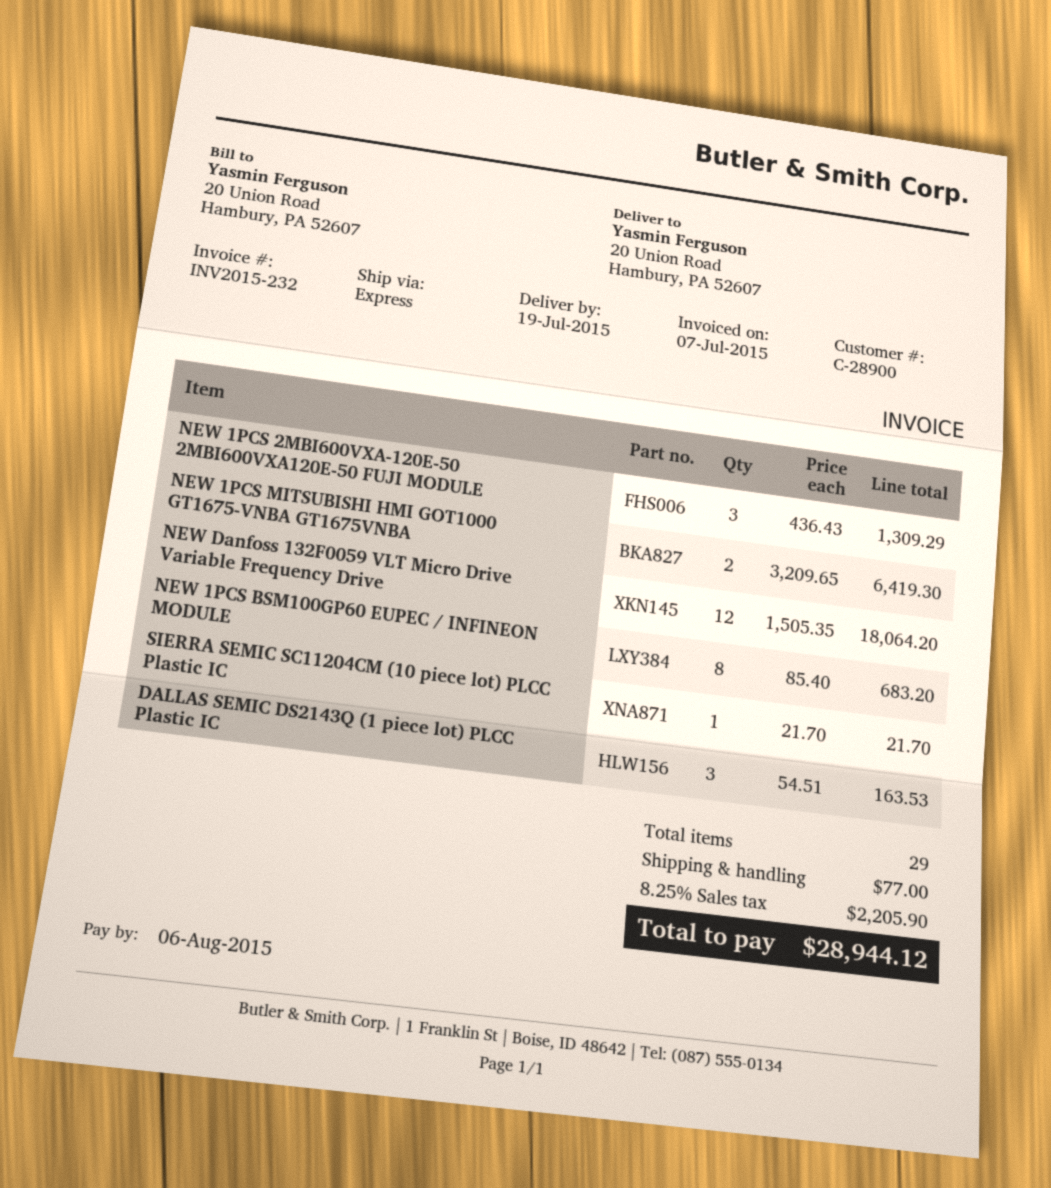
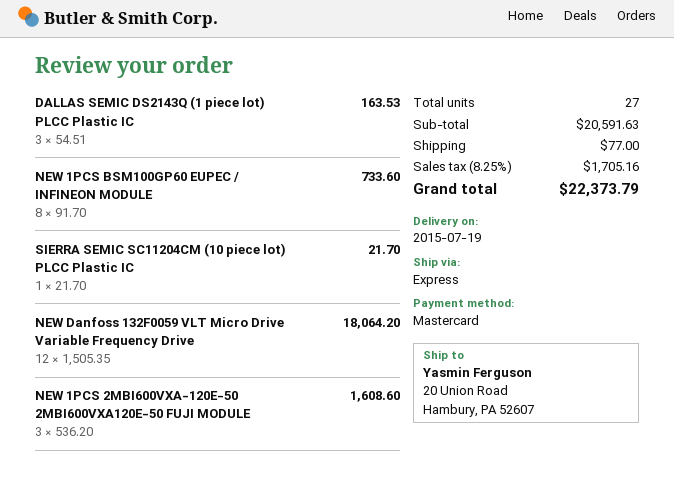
NEW 1PCS 2MBI600VXA-120E-50 2MBI600VXA120E-50 FUJI MODULE: 3 x 436.43 = 1309.29 -> 3 x 536.20 = 1608.60
NEW 1PCS MITSUBISHI HMI GOT1000 GT1675-VNBA GT1675VNBA: 2 x 3209.65 = 6419.30 -> none
NEW 1PCS BSM100GP60 EUPEC / INFINEON MODULE: 8 x 85.40 = 683.20 -> 8 x 91.70 = 733.60
total quantity: 29 -> 27
tax: 8.25% = 2205.90 -> 8.25% = 1705.16
total: 28944.12 -> 22373.79

